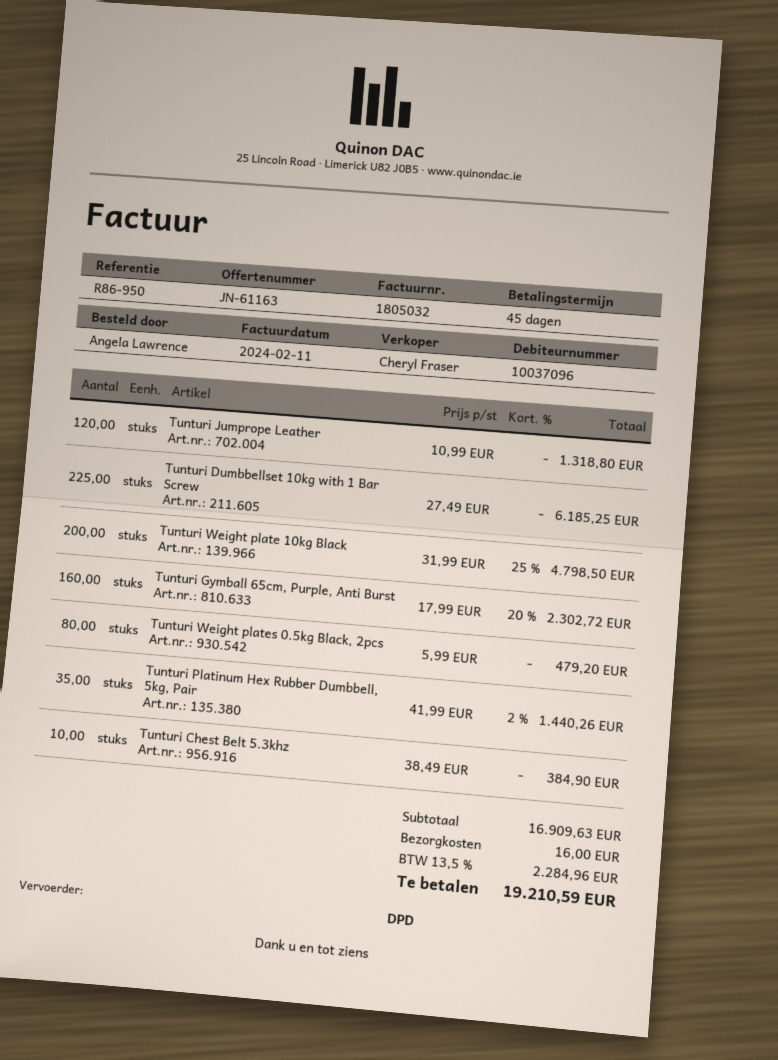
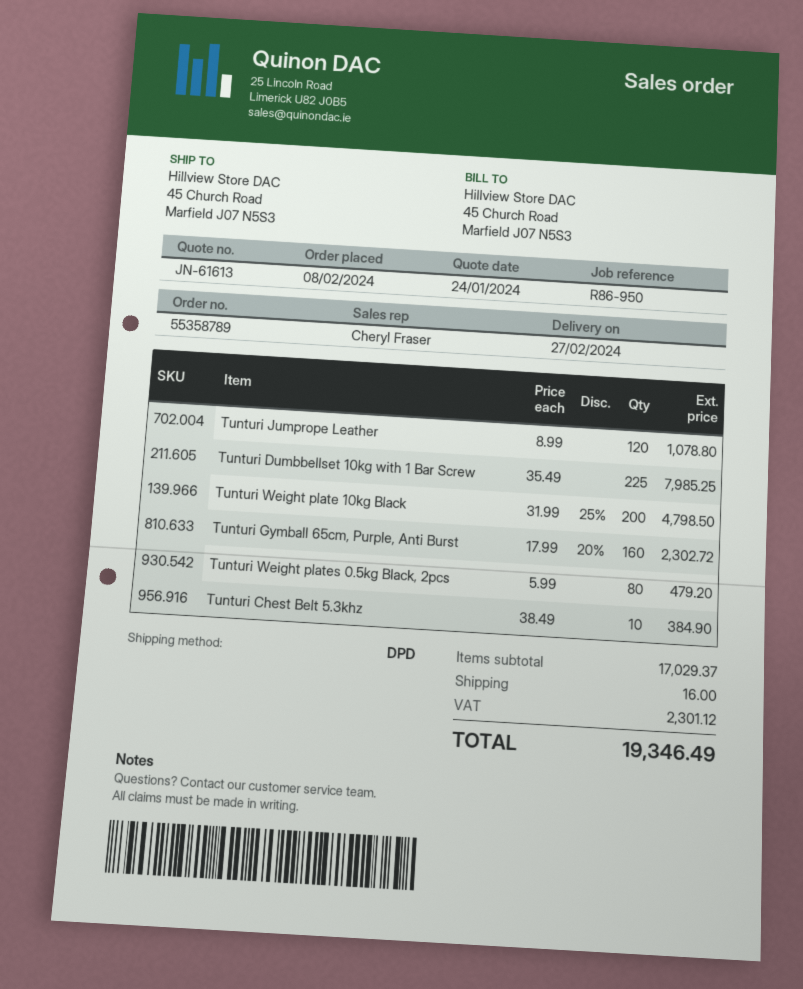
quote number: JN-61163 -> JN-61613
Tunturi Jumprope Leather: 120 x 10.99 = 1318.80 -> 120 x 8.99 = 1078.80
Tunturi Dumbbellset 10kg with 1 Bar Screw: 225 x 27.49 = 6185.25 -> 225 x 35.49 = 7985.25
Tunturi Platinum Hex Rubber Dumbbell, 5kg, Pair: 35 x 41.99 - 2% = 1440.26 -> none
subtotal: 16909.63 -> 17029.37
tax: 2284.96 -> 2301.12
total: 19210.59 -> 19346.49

